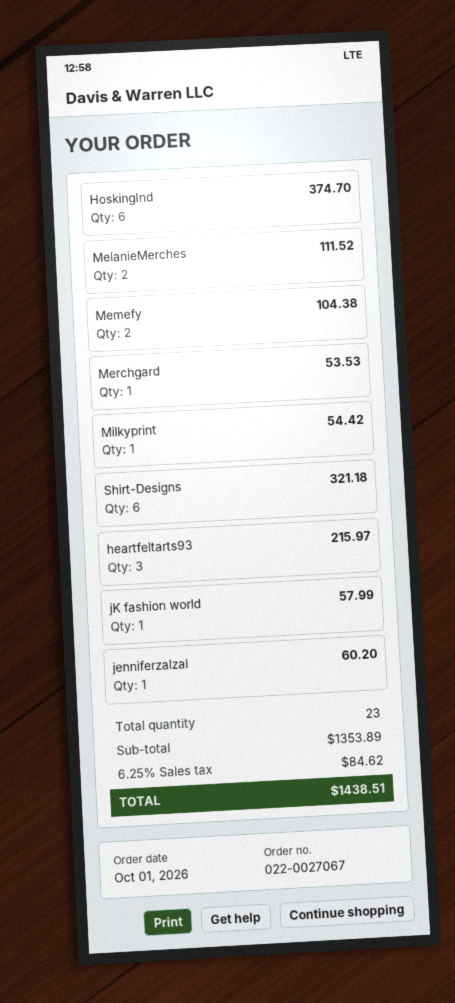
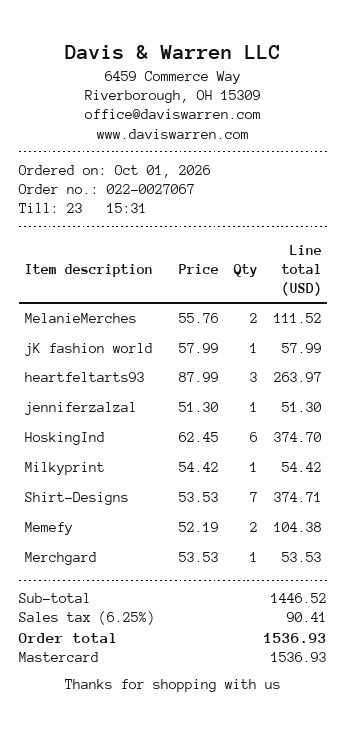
Shirt-Designs: 6 for 321.18 -> 7 for 374.71
heartfeltarts93: 3 for 215.97 -> 3 for 263.97
jenniferzalzal: 1 for 60.20 -> 1 for 51.30
subtotal: 1353.89 -> 1446.52
tax: 6.25% = 84.62 -> 6.25% = 90.41
total: 1438.51 -> 1536.93

